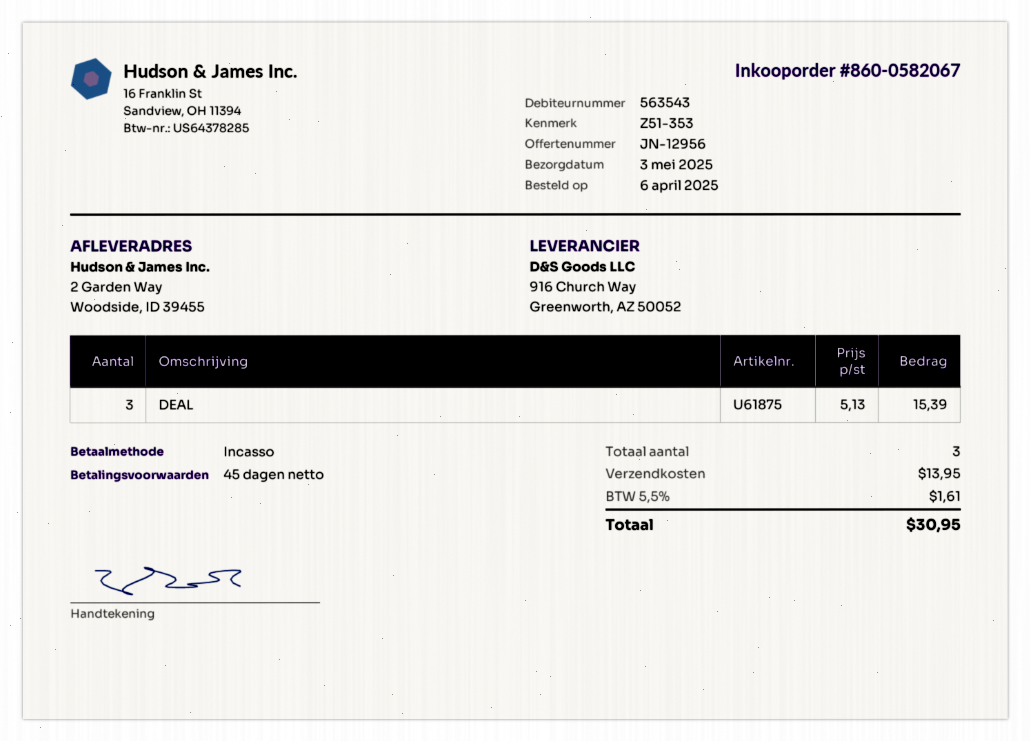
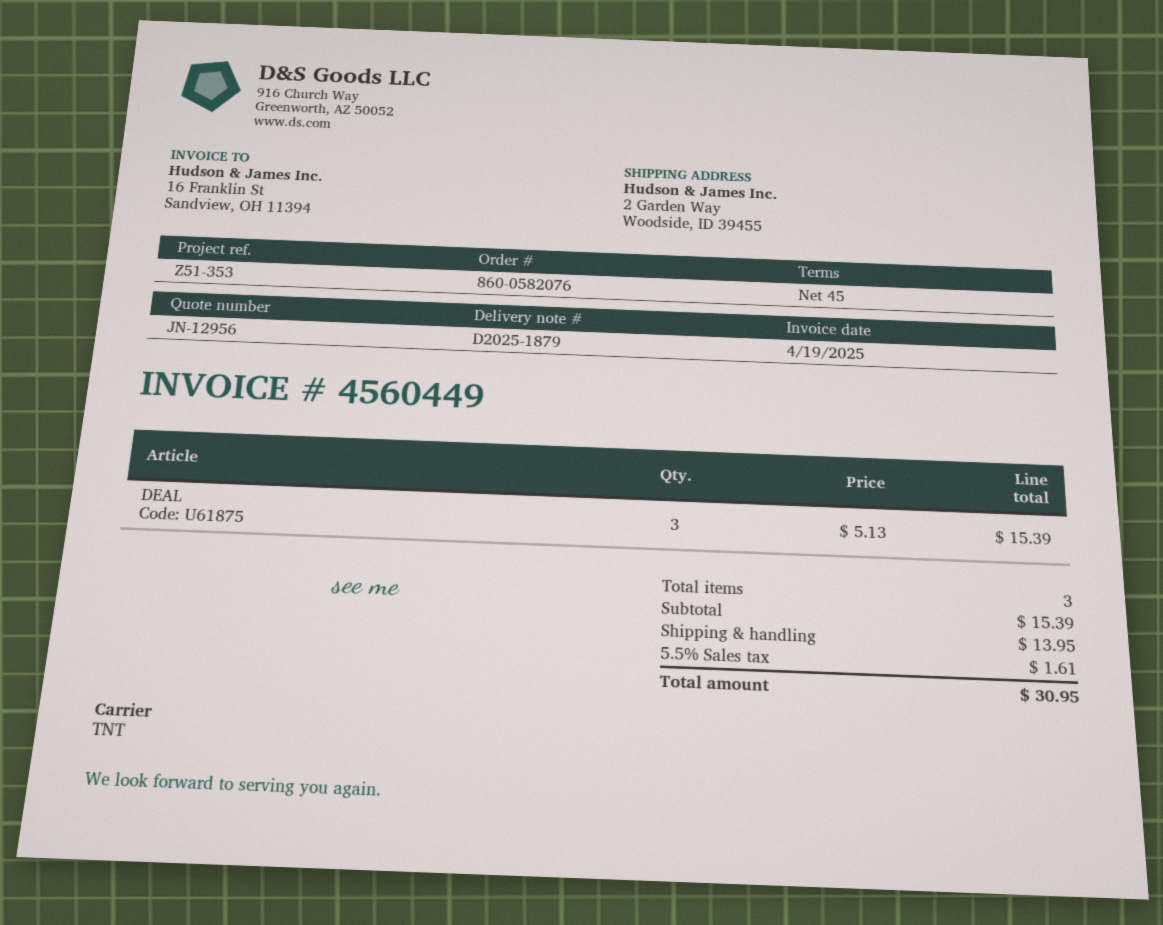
order number: 860-0582067 -> 860-0582076

